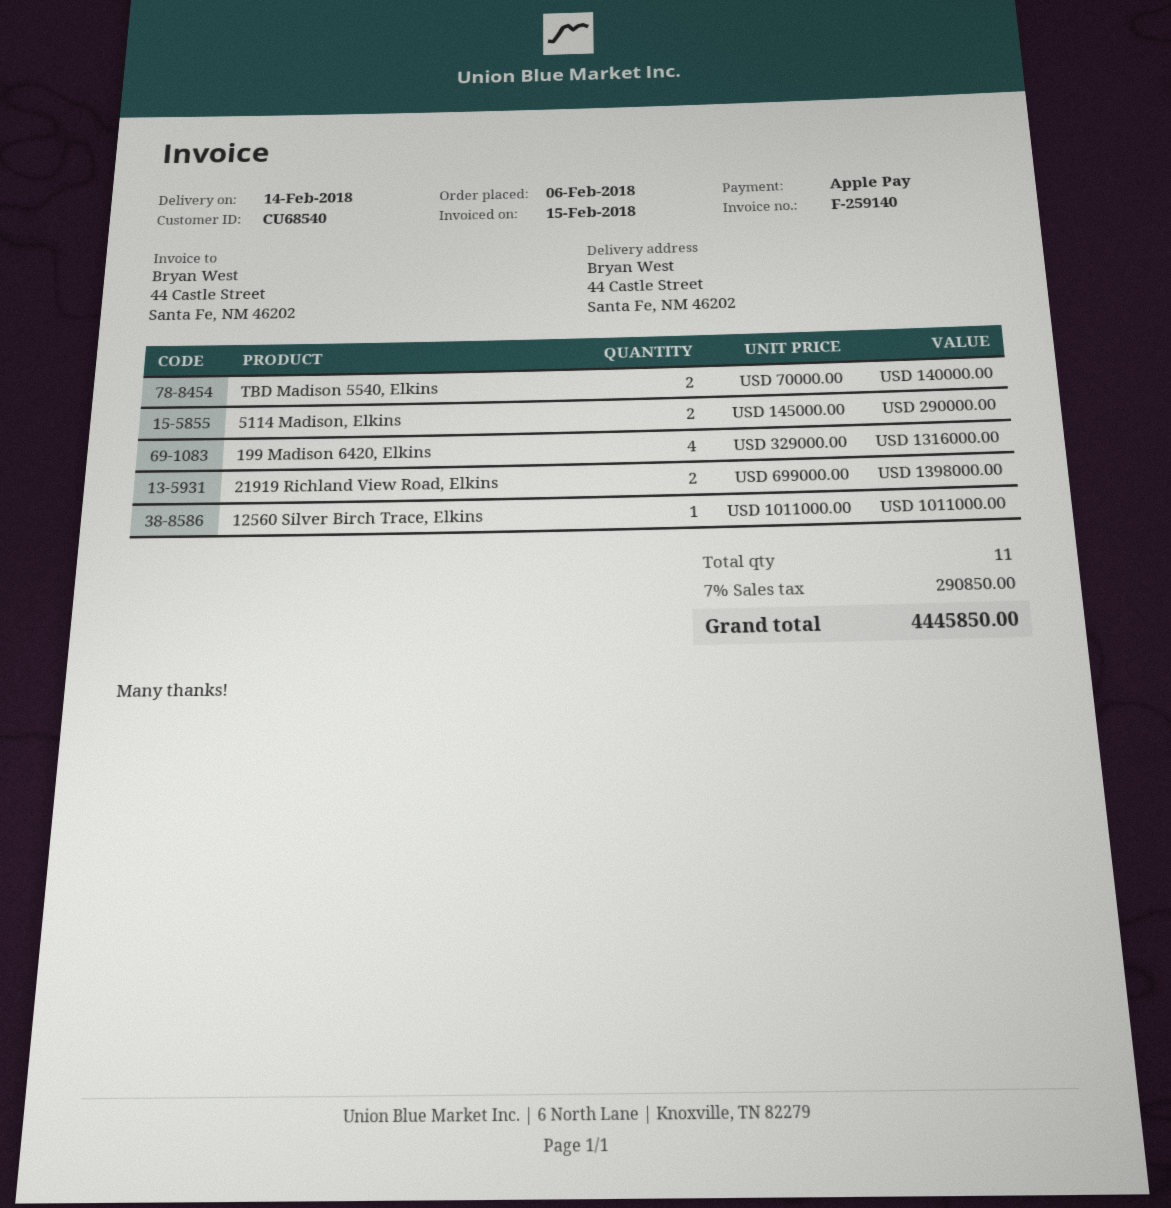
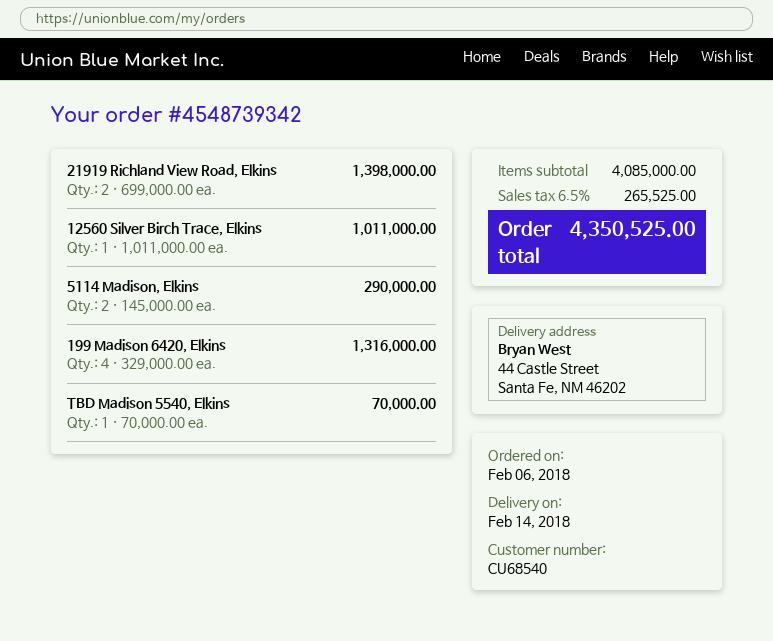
TBD Madison 5540, Elkins: 2 x 70000.00 = 140000.00 -> 1 x 70000.00 = 70000.00
tax: 7% = 290850.00 -> 6.5% = 265525.00
total: 4445850.00 -> 4350525.00

